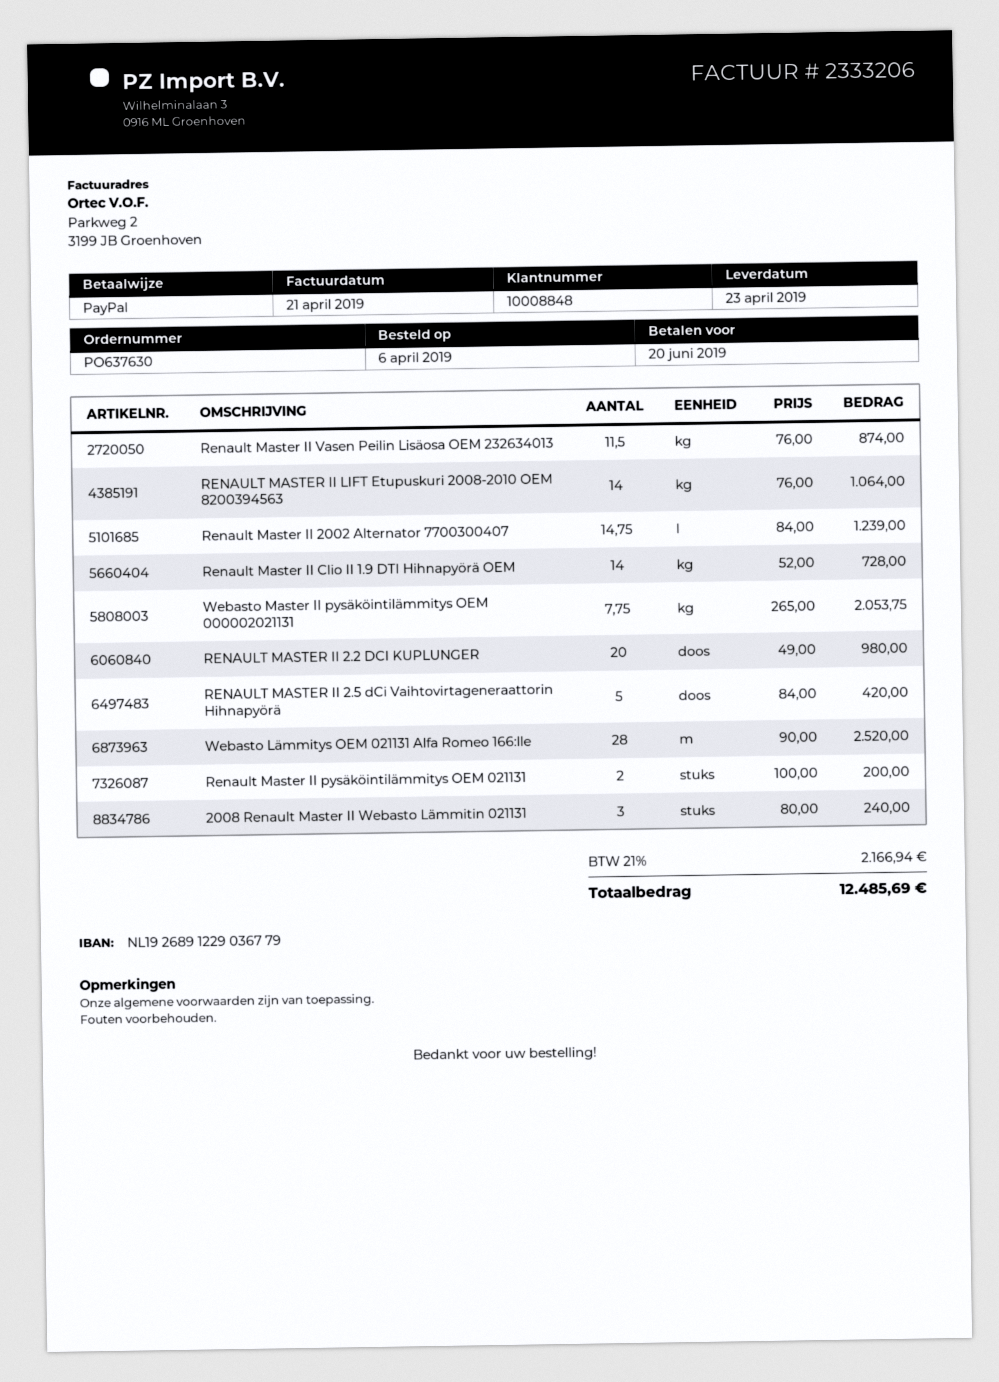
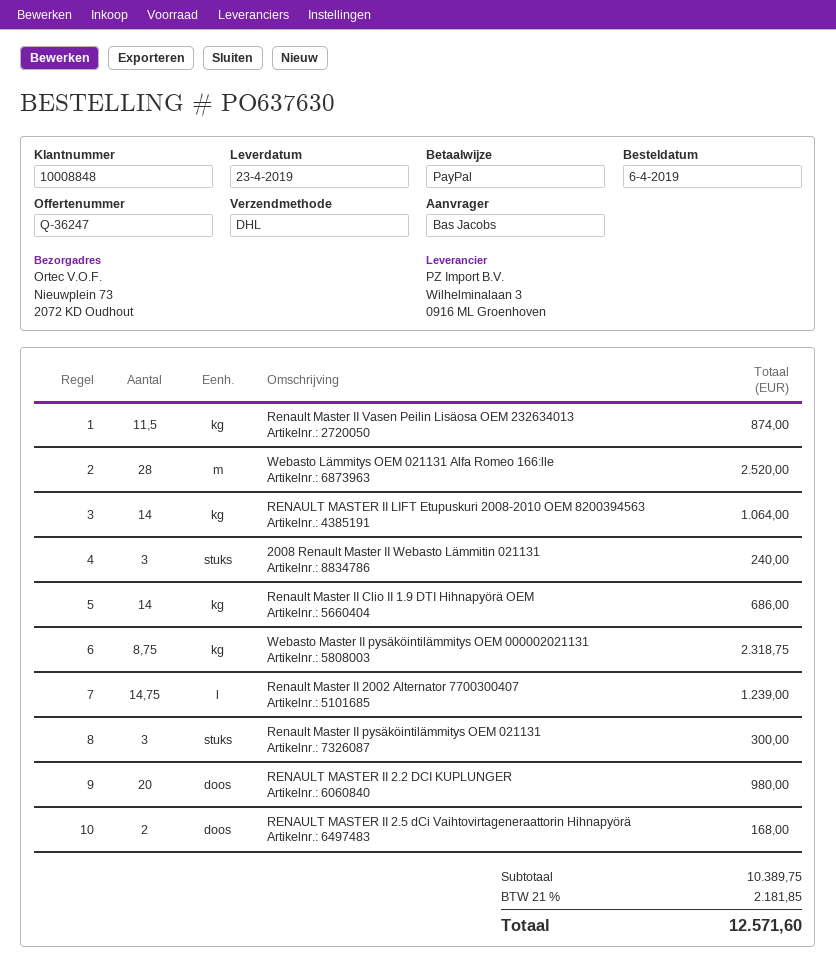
Renault Master II Clio II 1.9 DTI Hihnapyörä OEM: 14 for 728.00 -> 14 for 686.00
Webasto Master II pysäköintilämmitys OEM 000002021131: 7.75 for 2053.75 -> 8.75 for 2318.75
RENAULT MASTER II 2.5 dCi Vaihtovirtageneraattorin Hihnapyörä: 5 for 420.00 -> 2 for 168.00
Renault Master II pysäköintilämmitys OEM 021131: 2 for 200.00 -> 3 for 300.00
tax: 21% = 2166.94 -> 21% = 2181.85
total: 12485.69 -> 12571.60

